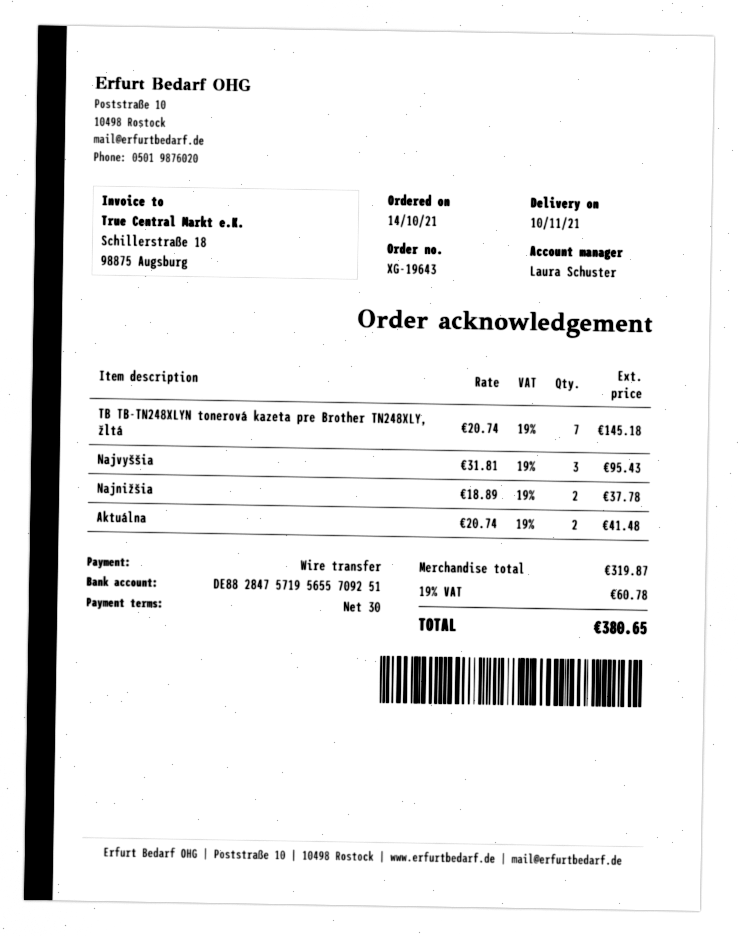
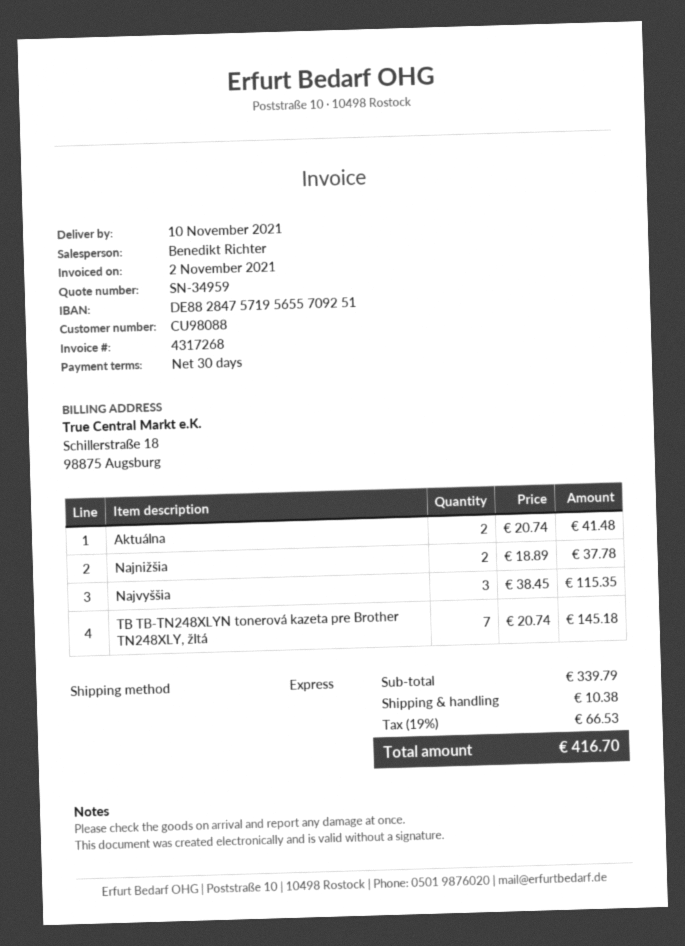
sales rep: Laura Schuster -> Benedikt Richter
Najvyššia: 3 x 31.81 = 95.43 -> 3 x 38.45 = 115.35
subtotal: 319.87 -> 339.79
shipping: none -> 10.38
tax: 19% = 60.78 -> 19% = 66.53
total: 380.65 -> 416.70

